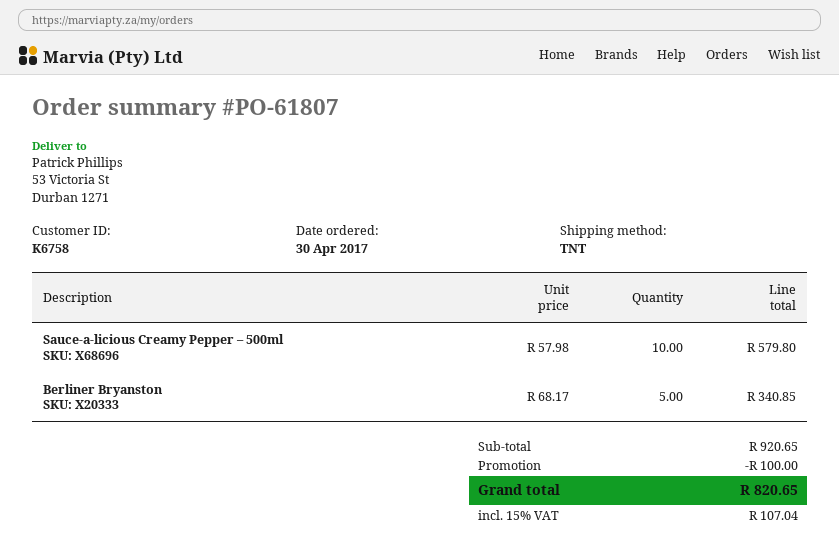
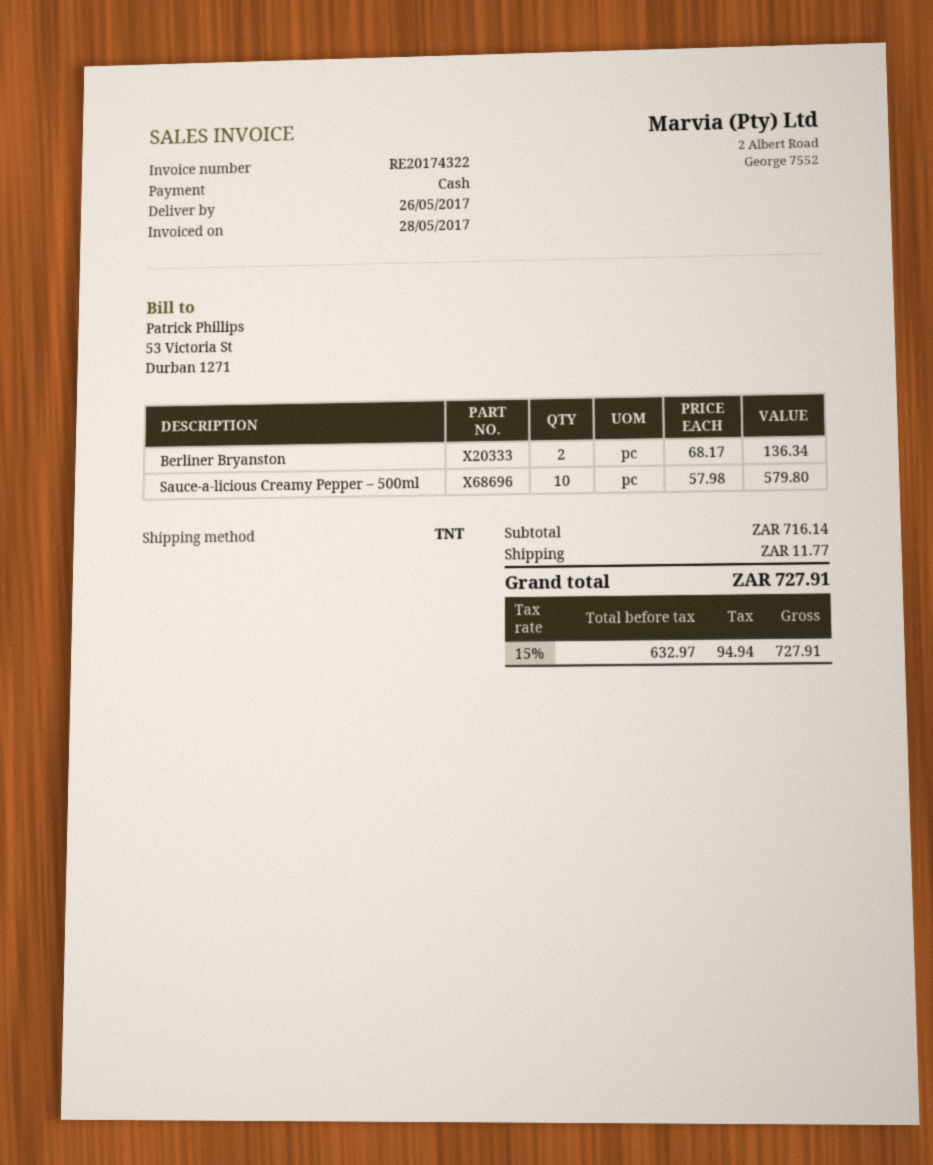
Berliner Bryanston: 5 x 68.17 = 340.85 -> 2 x 68.17 = 136.34
subtotal: 920.65 -> 716.14
discount: 100.00 -> none
shipping: none -> 11.77
tax: 15% = 107.04 -> 15% = 94.94
total: 820.65 -> 727.91

